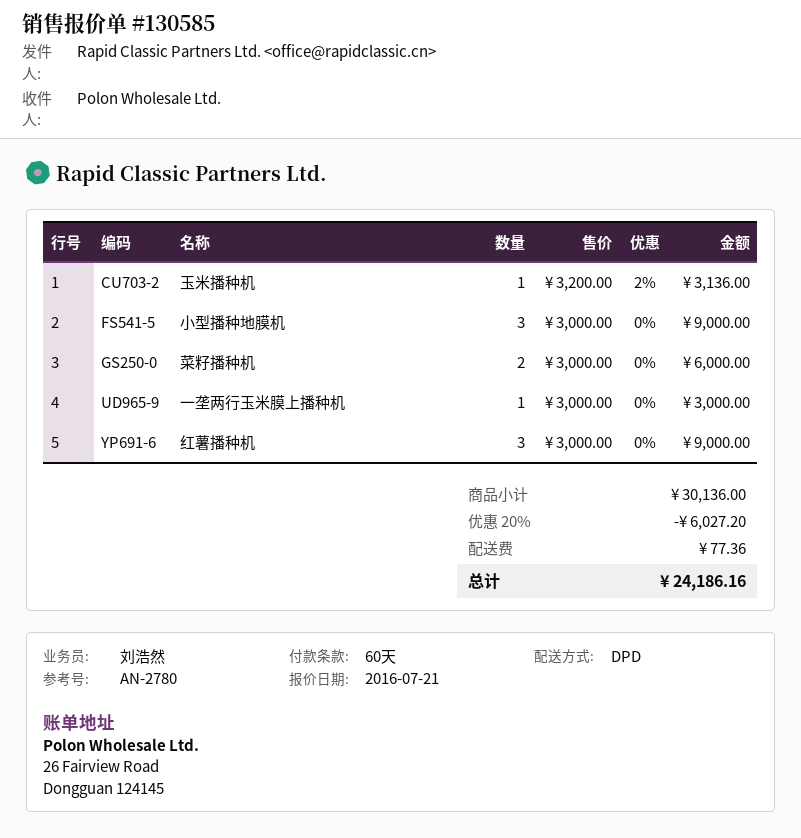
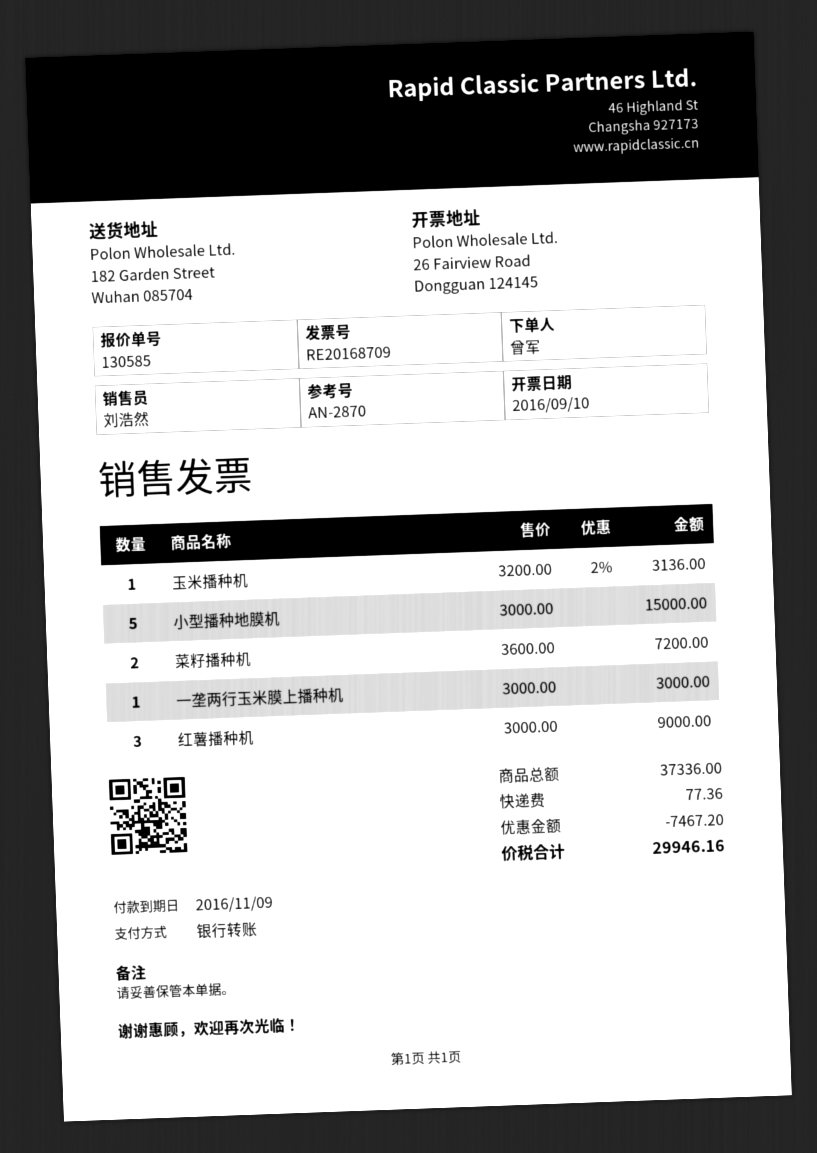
reference: AN-2780 -> AN-2870
小型播种地膜机: 3 x 3000.00 = 9000.00 -> 5 x 3000.00 = 15000.00
菜籽播种机: 2 x 3000.00 = 6000.00 -> 2 x 3600.00 = 7200.00
subtotal: 30136.00 -> 37336.00
discount: 6027.20 -> 7467.20
total: 24186.16 -> 29946.16

